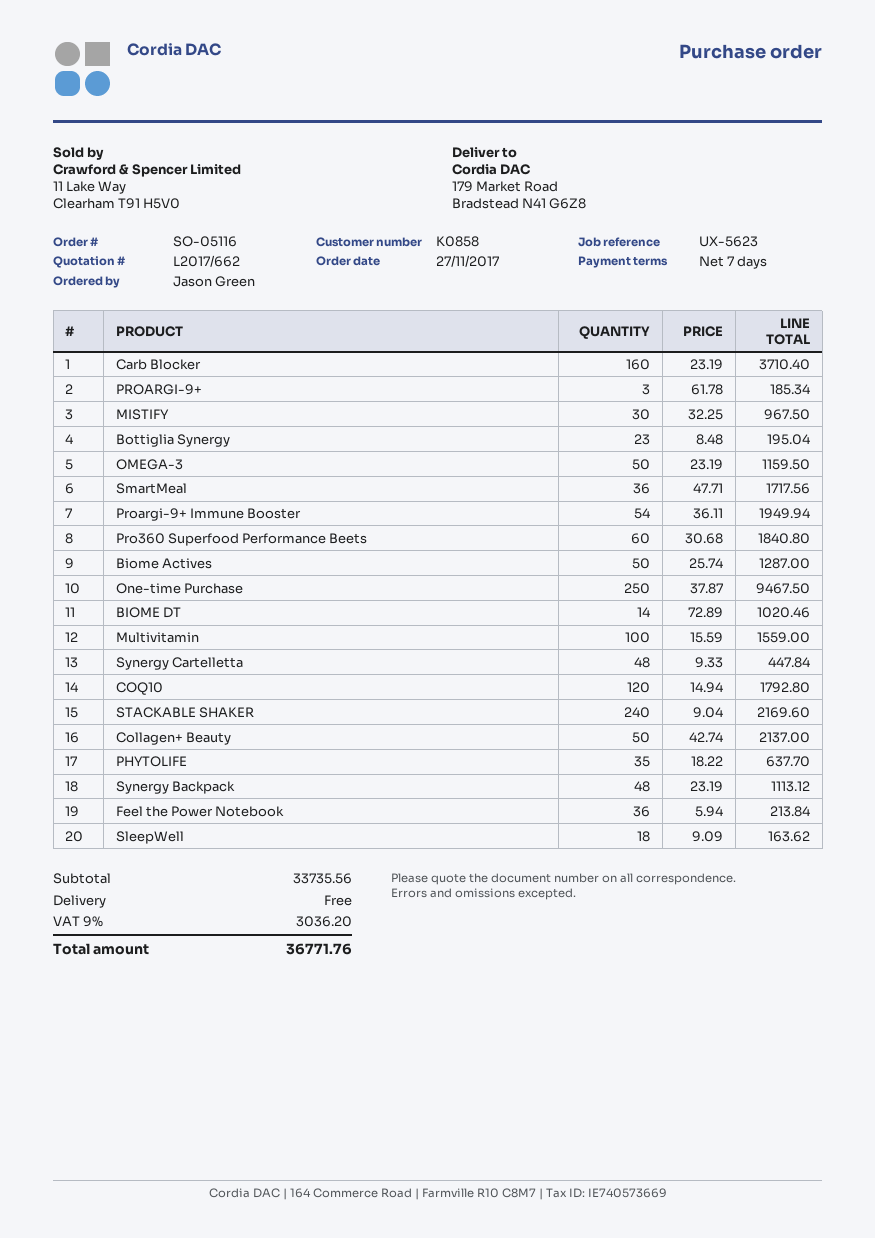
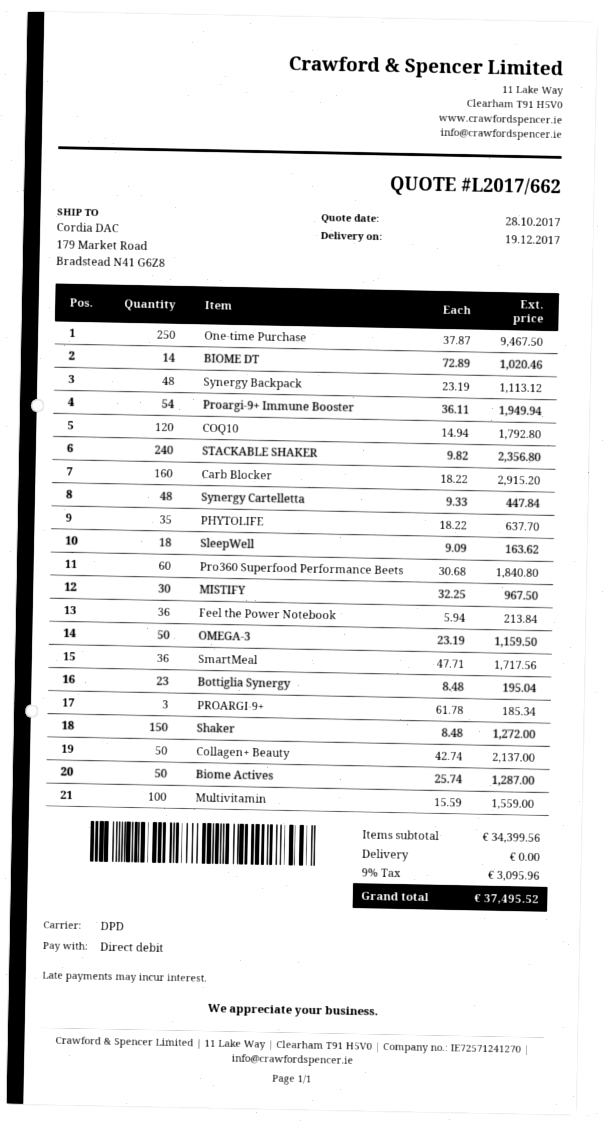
Carb Blocker: 160 x 23.19 = 3710.40 -> 160 x 18.22 = 2915.20
STACKABLE SHAKER: 240 x 9.04 = 2169.60 -> 240 x 9.82 = 2356.80
Shaker: none -> 150 x 8.48 = 1272.00
subtotal: 33735.56 -> 34399.56
tax: 9% = 3036.20 -> 9% = 3095.96
total: 36771.76 -> 37495.52

